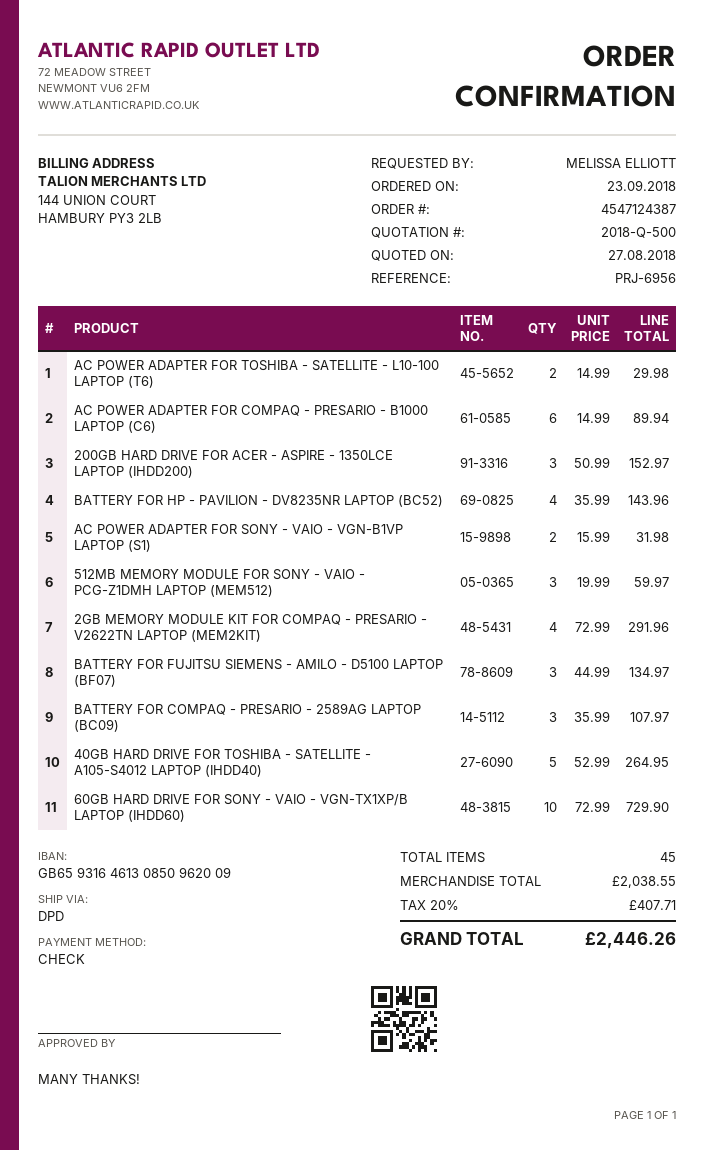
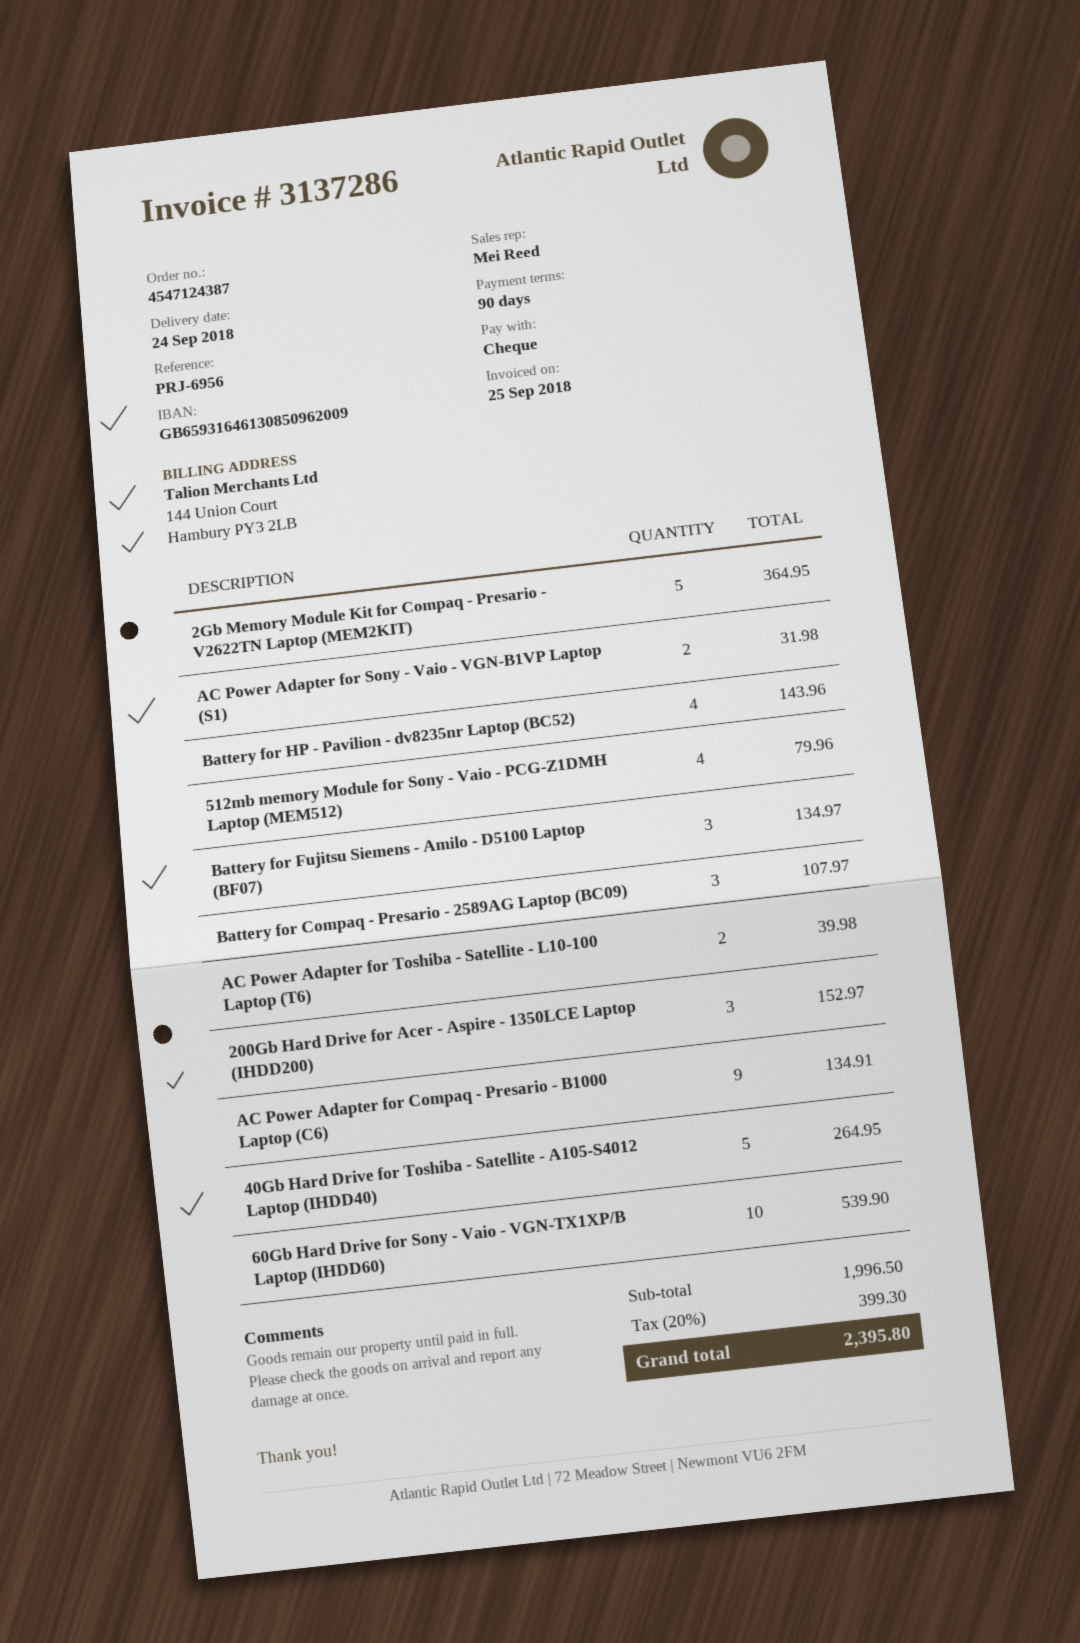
AC POWER ADAPTER FOR TOSHIBA - SATELLITE - L10-100 LAPTOP (T6): 2 for 29.98 -> 2 for 39.98
AC POWER ADAPTER FOR COMPAQ - PRESARIO - B1000 LAPTOP (C6): 6 for 89.94 -> 9 for 134.91
512MB MEMORY MODULE FOR SONY - VAIO - PCG-Z1DMH LAPTOP (MEM512): 3 for 59.97 -> 4 for 79.96
2GB MEMORY MODULE KIT FOR COMPAQ - PRESARIO - V2622TN LAPTOP (MEM2KIT): 4 for 291.96 -> 5 for 364.95
60GB HARD DRIVE FOR SONY - VAIO - VGN-TX1XP/B LAPTOP (IHDD60): 10 for 729.90 -> 10 for 539.90
subtotal: 2038.55 -> 1996.50
tax: 20% = 407.71 -> 20% = 399.30
total: 2446.26 -> 2395.80

